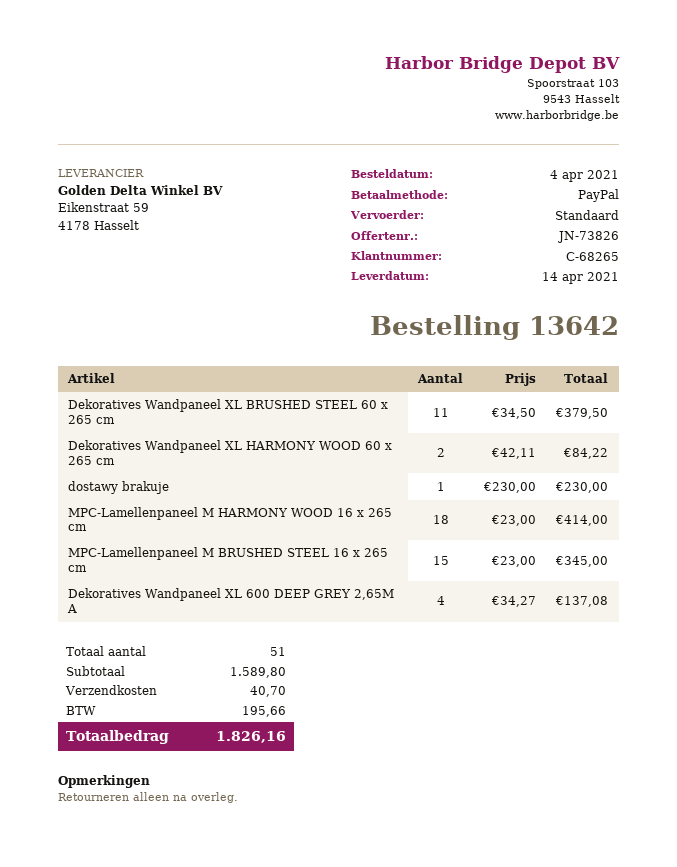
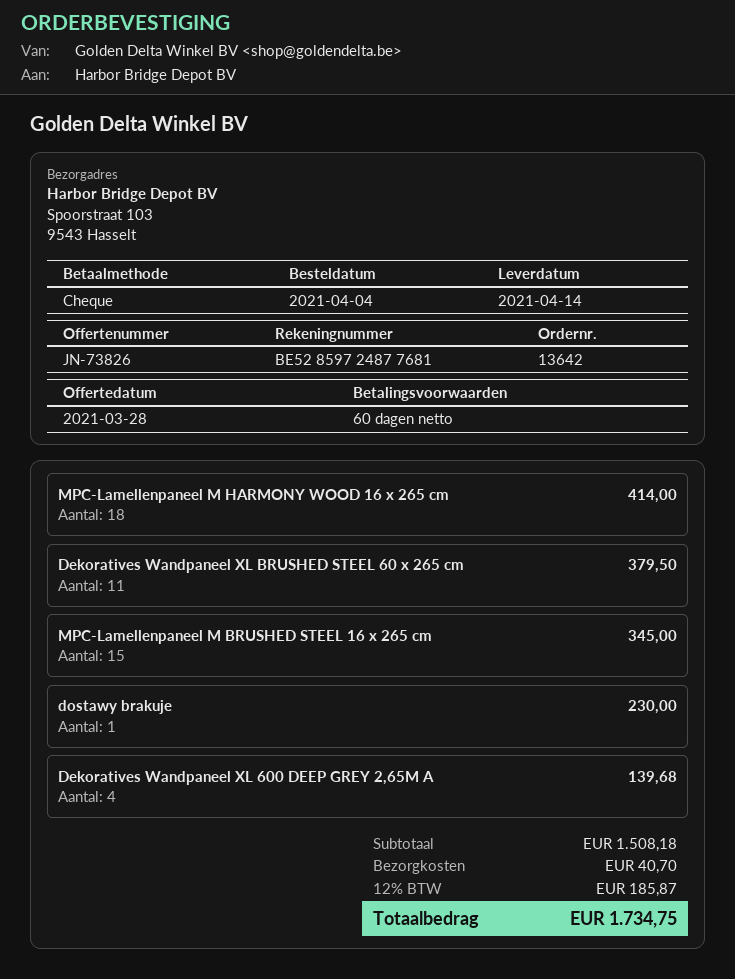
payment method: PayPal -> cheque
Dekoratives Wandpaneel XL HARMONY WOOD 60 x 265 cm: 2 for 84.22 -> none
Dekoratives Wandpaneel XL 600 DEEP GREY 2,65M A: 4 for 137.08 -> 4 for 139.68
subtotal: 1589.80 -> 1508.18
tax: 195.66 -> 185.87
total: 1826.16 -> 1734.75

